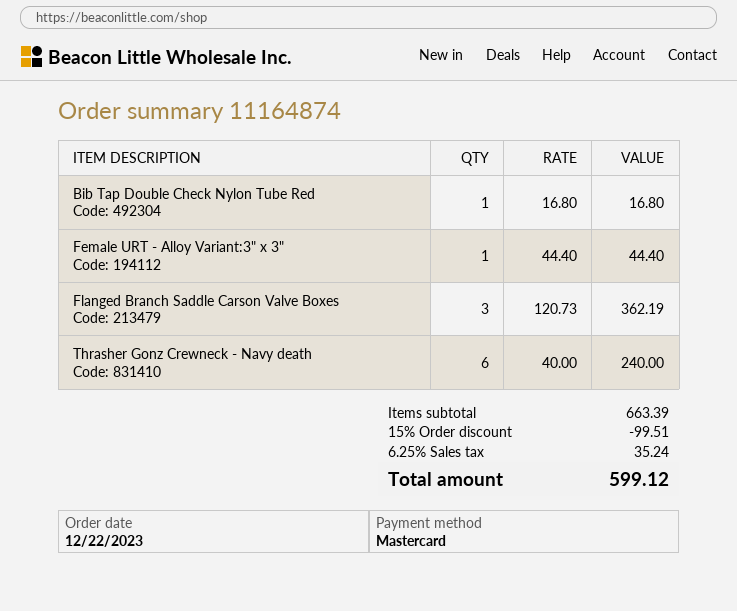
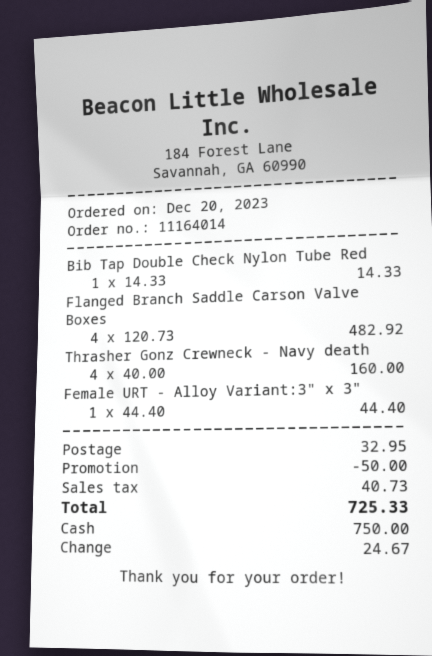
order number: 11164874 -> 11164014
order date: 2023-12-22 -> 2023-12-20
payment method: Mastercard -> cash
Bib Tap Double Check Nylon Tube Red: 1 x 16.80 = 16.80 -> 1 x 14.33 = 14.33
Flanged Branch Saddle Carson Valve Boxes: 3 x 120.73 = 362.19 -> 4 x 120.73 = 482.92
Thrasher Gonz Crewneck - Navy death: 6 x 40.00 = 240.00 -> 4 x 40.00 = 160.00
discount: 99.51 -> 50.00
shipping: none -> 32.95
tax: 35.24 -> 40.73
total: 599.12 -> 725.33

